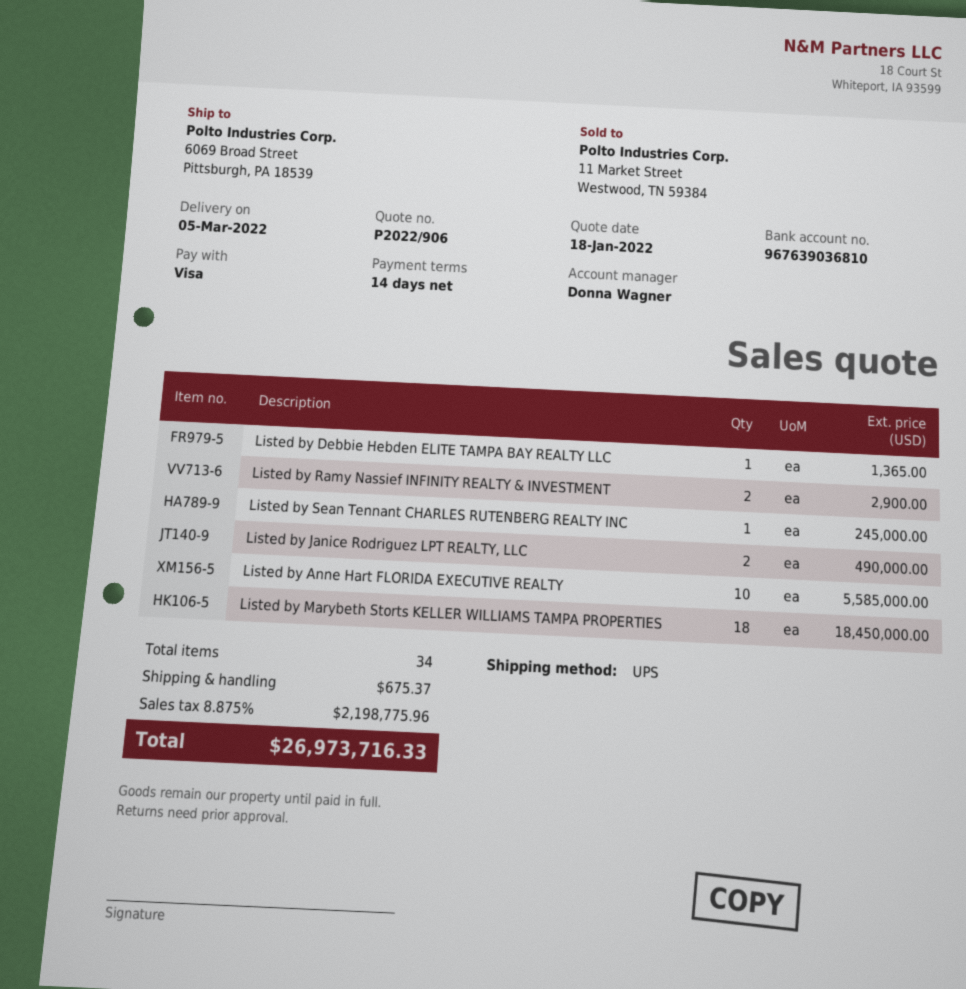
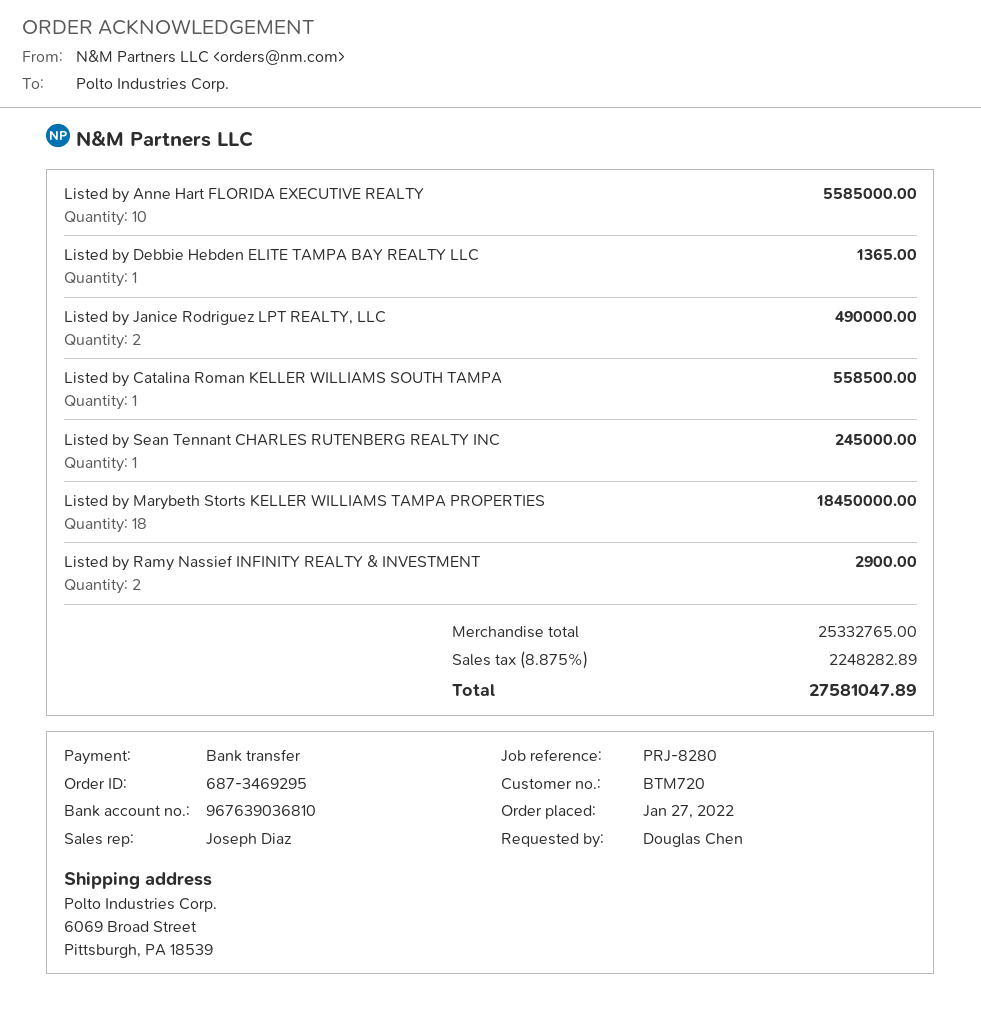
sales rep: Donna Wagner -> Joseph Diaz
payment method: Visa -> bank transfer
Listed by Catalina Roman KELLER WILLIAMS SOUTH TAMPA: none -> 1 for 558500.00
shipping: 675.37 -> none
tax: 8.875% = 2198775.96 -> 8.875% = 2248282.89
total: 26973716.33 -> 27581047.89

